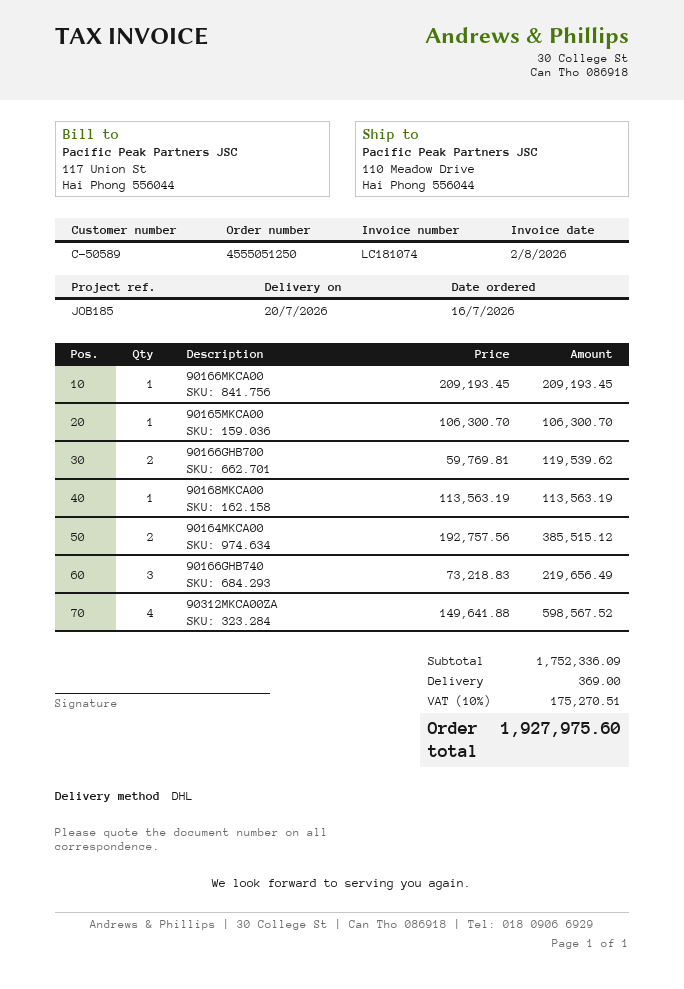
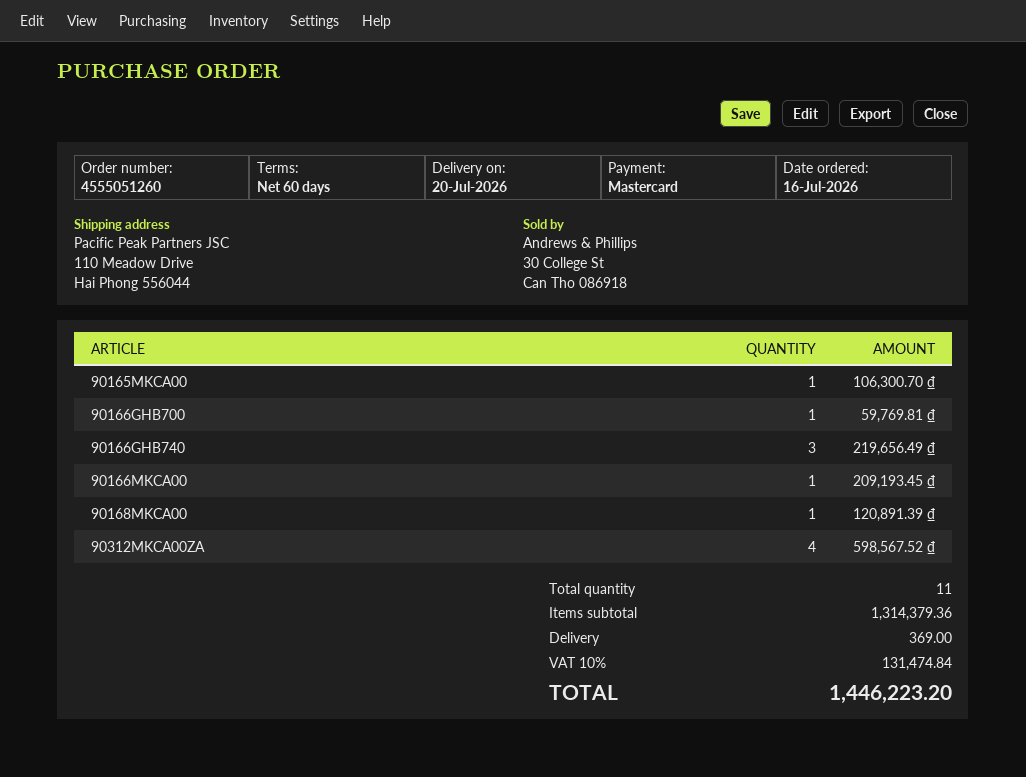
order number: 4555051250 -> 4555051260
90166GHB700: 2 for 119539.62 -> 1 for 59769.81
90168MKCA00: 1 for 113563.19 -> 1 for 120891.39
90164MKCA00: 2 for 385515.12 -> none
subtotal: 1752336.09 -> 1314379.36
tax: 10% = 175270.51 -> 10% = 131474.84
total: 1927975.60 -> 1446223.20

